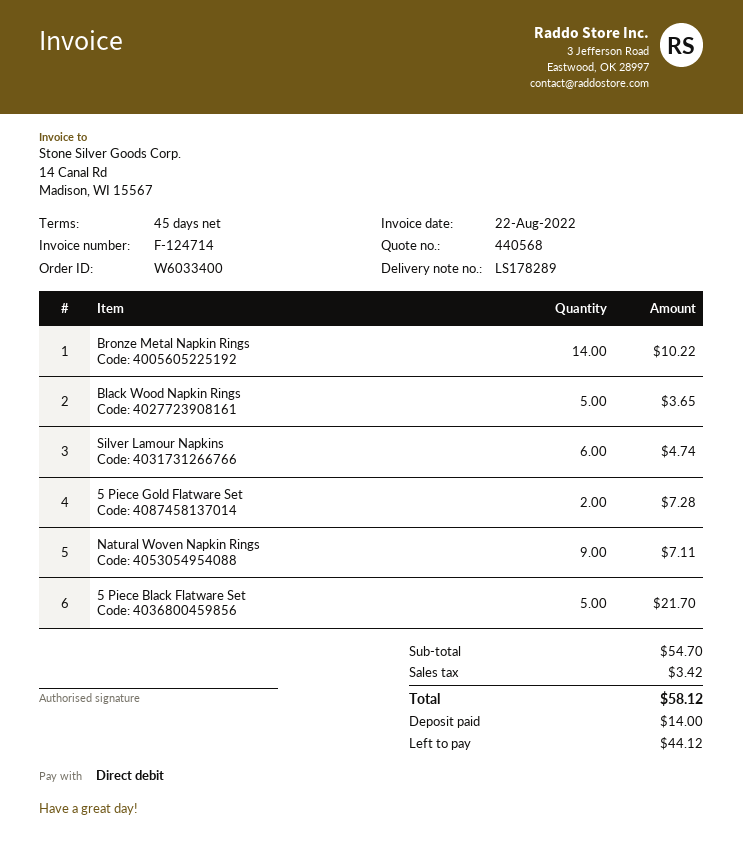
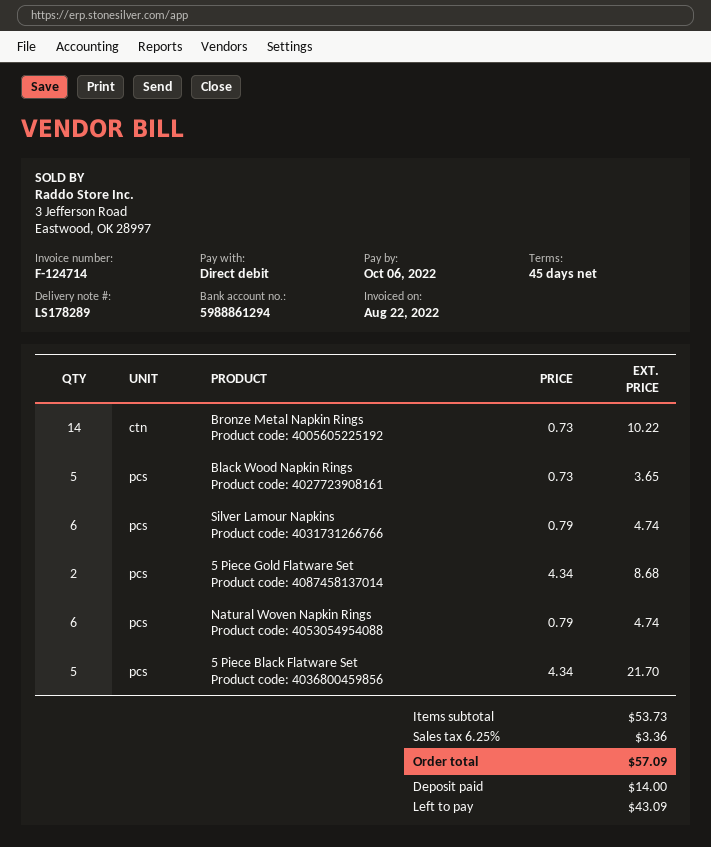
5 Piece Gold Flatware Set: 2 for 7.28 -> 2 for 8.68
Natural Woven Napkin Rings: 9 for 7.11 -> 6 for 4.74
subtotal: 54.70 -> 53.73
tax: 3.42 -> 3.36
total: 58.12 -> 57.09
balance: 44.12 -> 43.09

